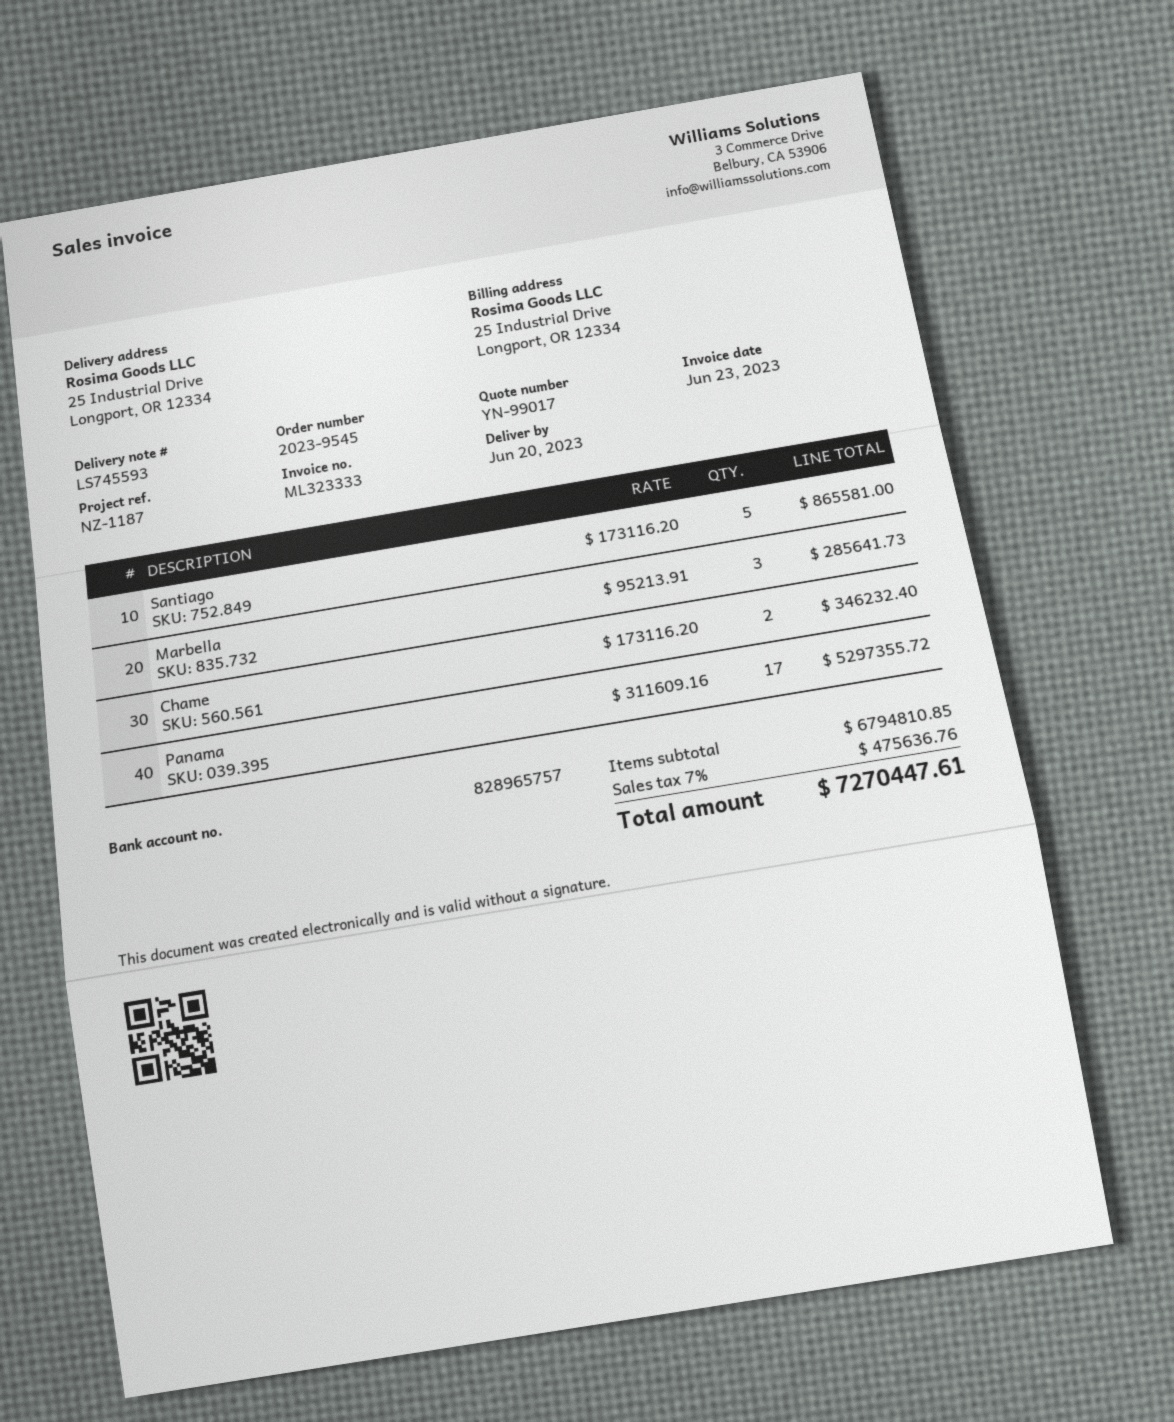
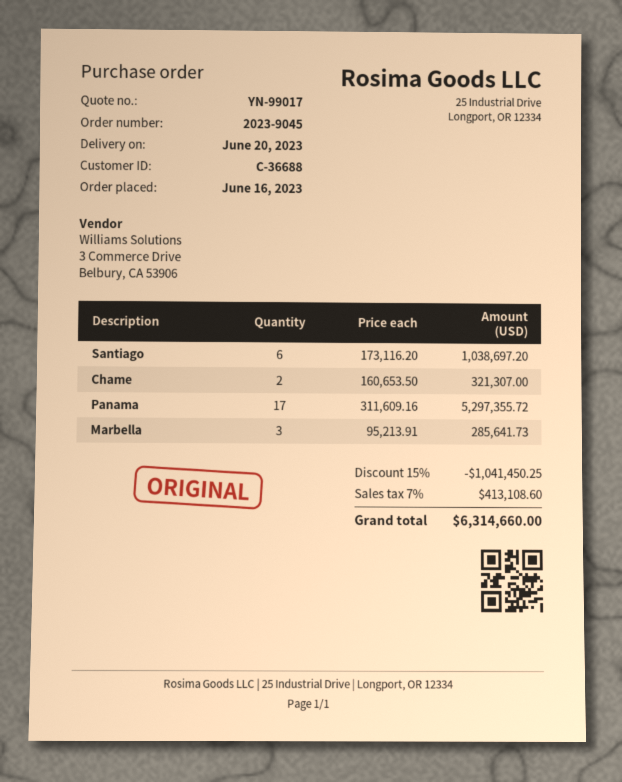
order number: 2023-9545 -> 2023-9045
Santiago: 5 x 173116.20 = 865581.00 -> 6 x 173116.20 = 1038697.20
Chame: 2 x 173116.20 = 346232.40 -> 2 x 160653.50 = 321307.00
discount: none -> 15% = 1041450.25
tax: 7% = 475636.76 -> 7% = 413108.60
total: 7270447.61 -> 6314660.00

